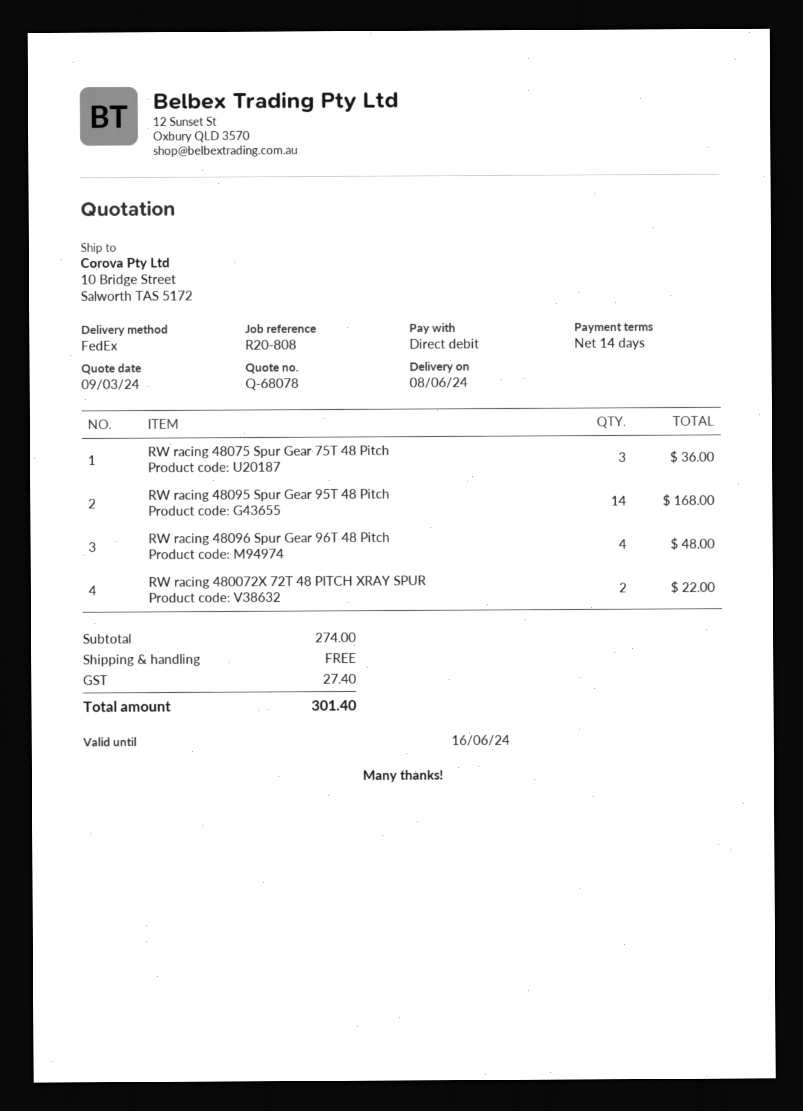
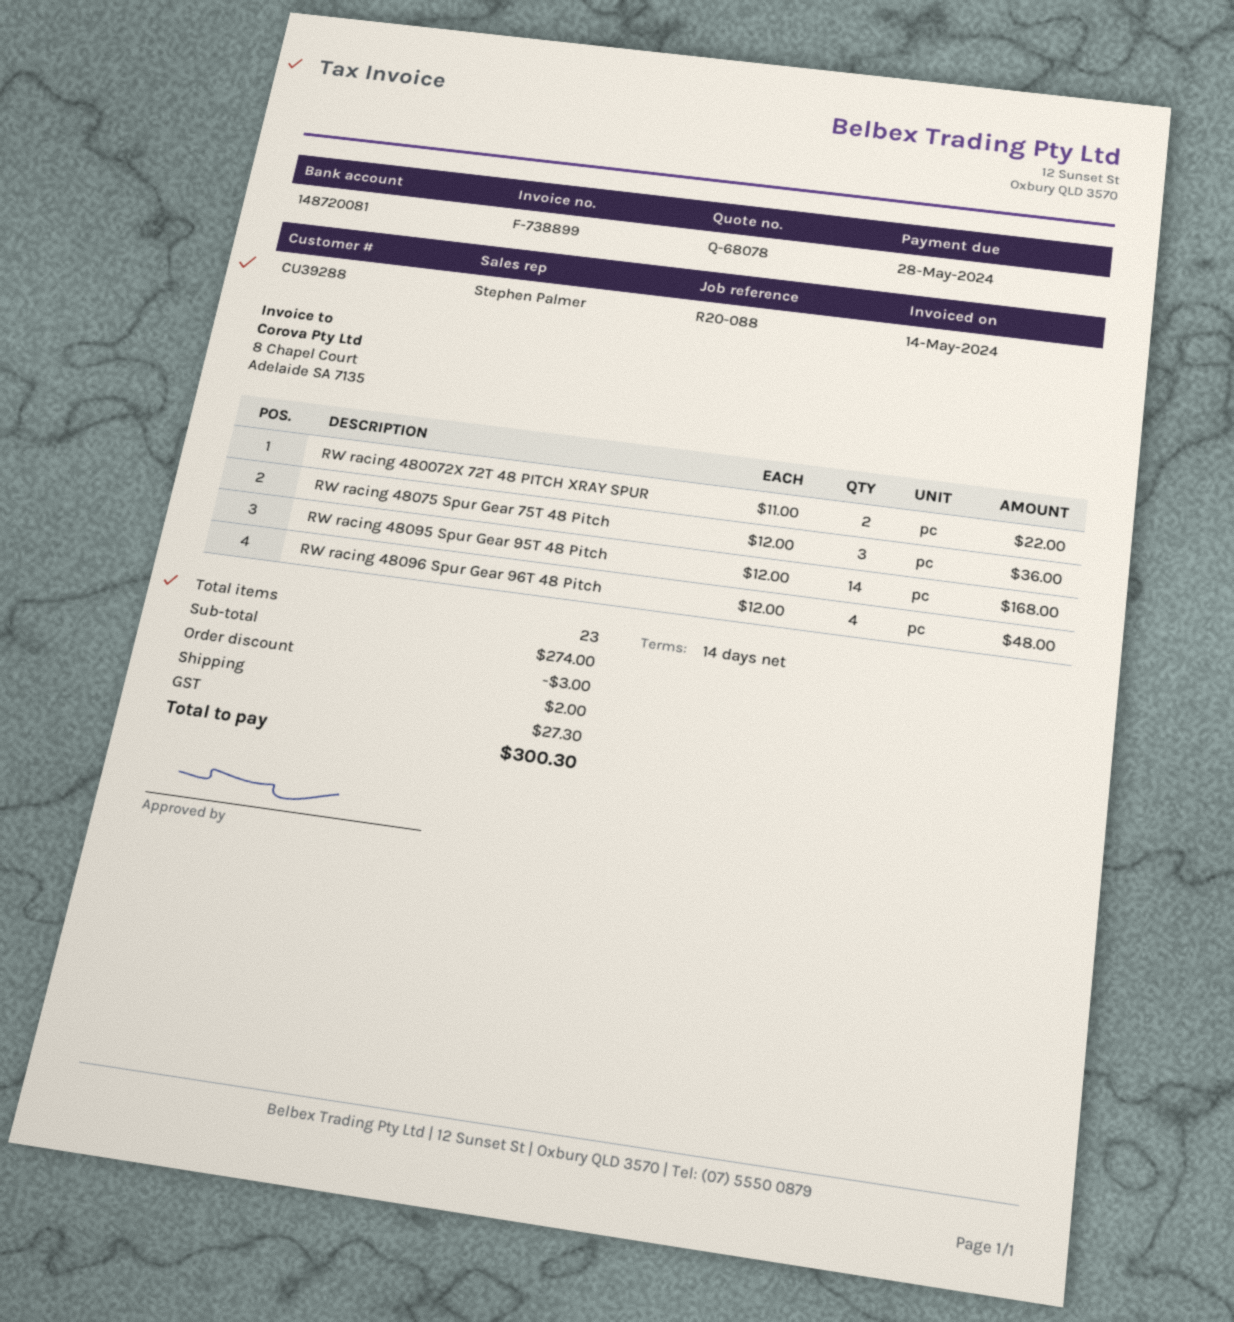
reference: R20-808 -> R20-088
discount: none -> 3.00
shipping: 0.00 -> 2.00
tax: 27.40 -> 27.30
total: 301.40 -> 300.30

